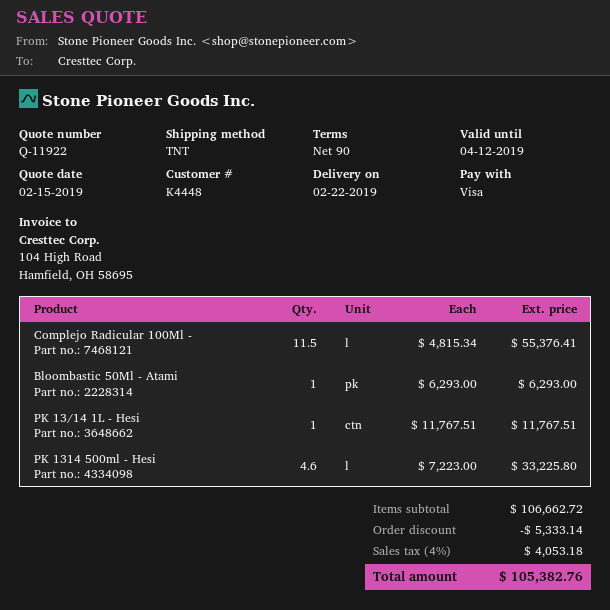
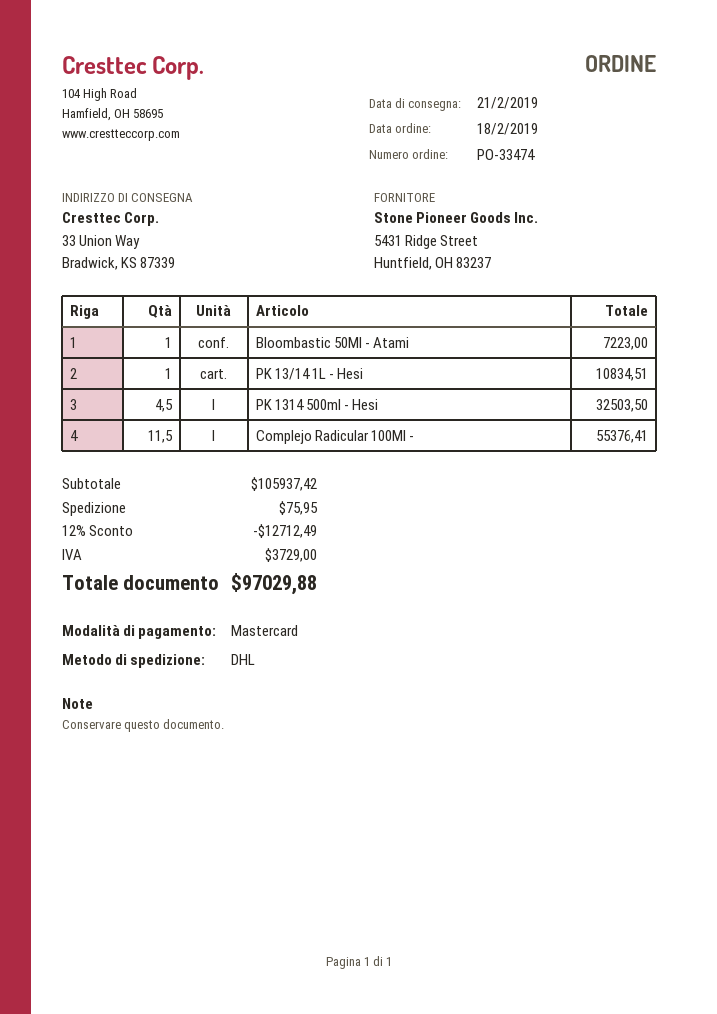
delivery date: 2019-02-22 -> 2019-02-21
payment method: Visa -> Mastercard
shipping method: TNT -> DHL
Bloombastic 50Ml - Atami: 1 for 6293.00 -> 1 for 7223.00
PK 13/14 1L - Hesi: 1 for 11767.51 -> 1 for 10834.51
PK 1314 500ml - Hesi: 4.6 for 33225.80 -> 4.5 for 32503.50
subtotal: 106662.72 -> 105937.42
discount: 5333.14 -> 12712.49
shipping: none -> 75.95
tax: 4053.18 -> 3729.00
total: 105382.76 -> 97029.88

